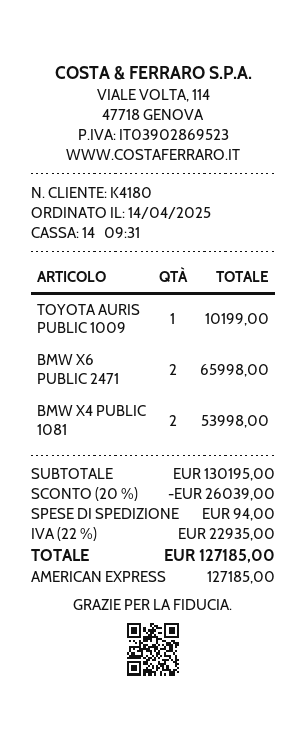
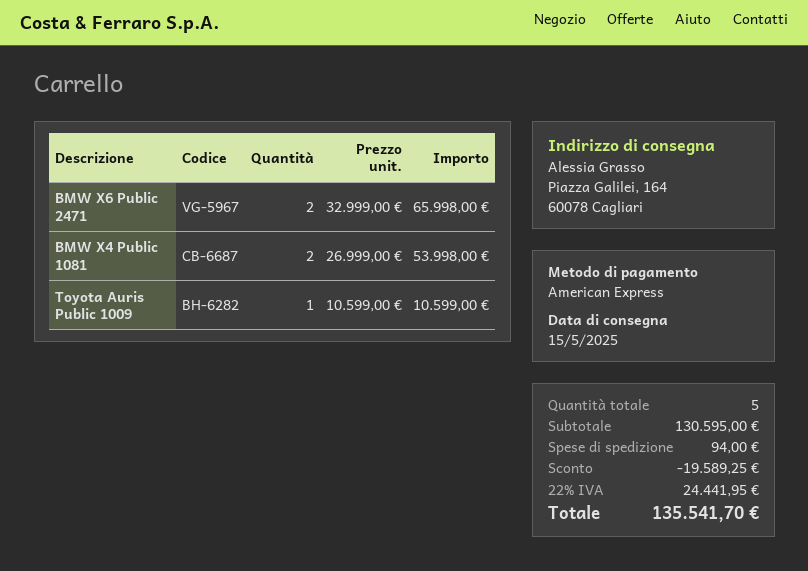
TOYOTA AURIS PUBLIC 1009: 1 for 10199.00 -> 1 for 10599.00
subtotal: 130195.00 -> 130595.00
discount: 26039.00 -> 19589.25
tax: 22% = 22935.00 -> 22% = 24441.95
total: 127185.00 -> 135541.70

